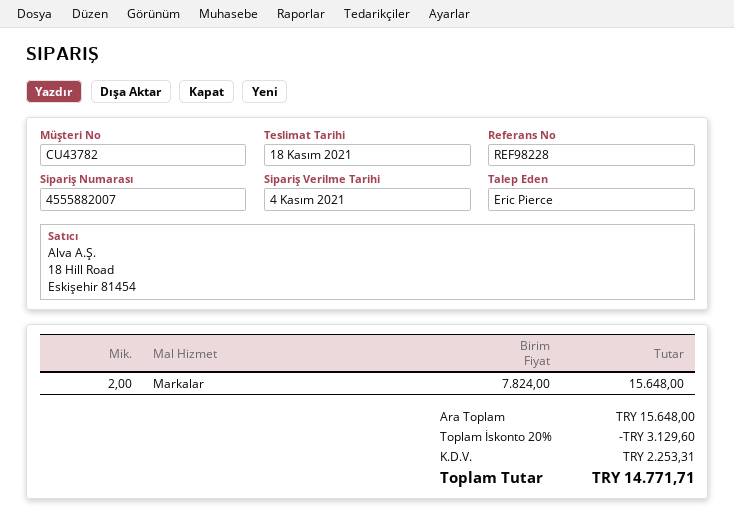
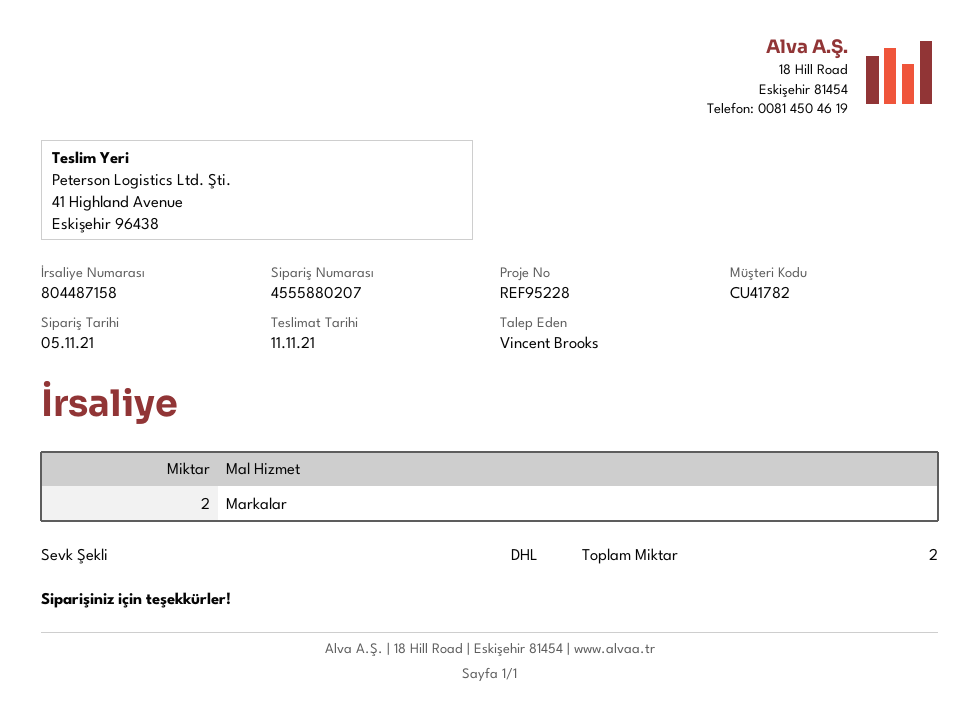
order number: 4555882007 -> 4555880207
order date: 2021-11-04 -> 2021-11-05
delivery date: 2021-11-18 -> 2021-11-11
customer number: CU43782 -> CU41782
reference: REF98228 -> REF95228
ordered by: Eric Pierce -> Vincent Brooks

